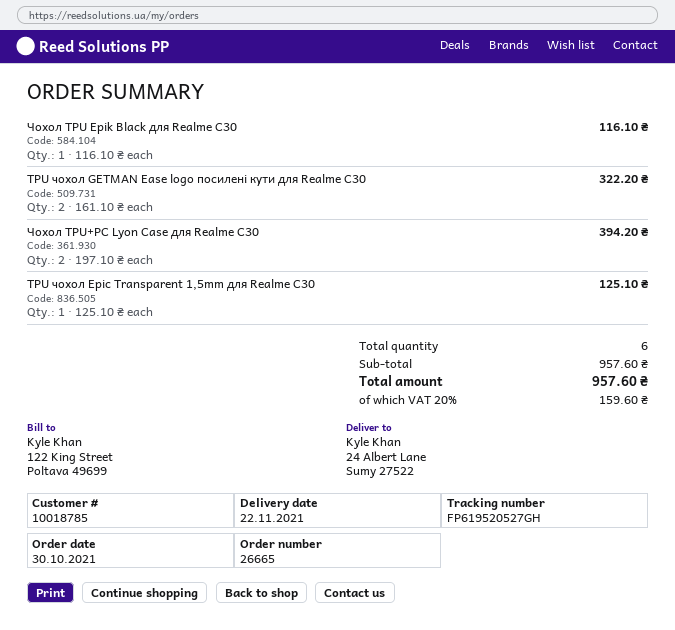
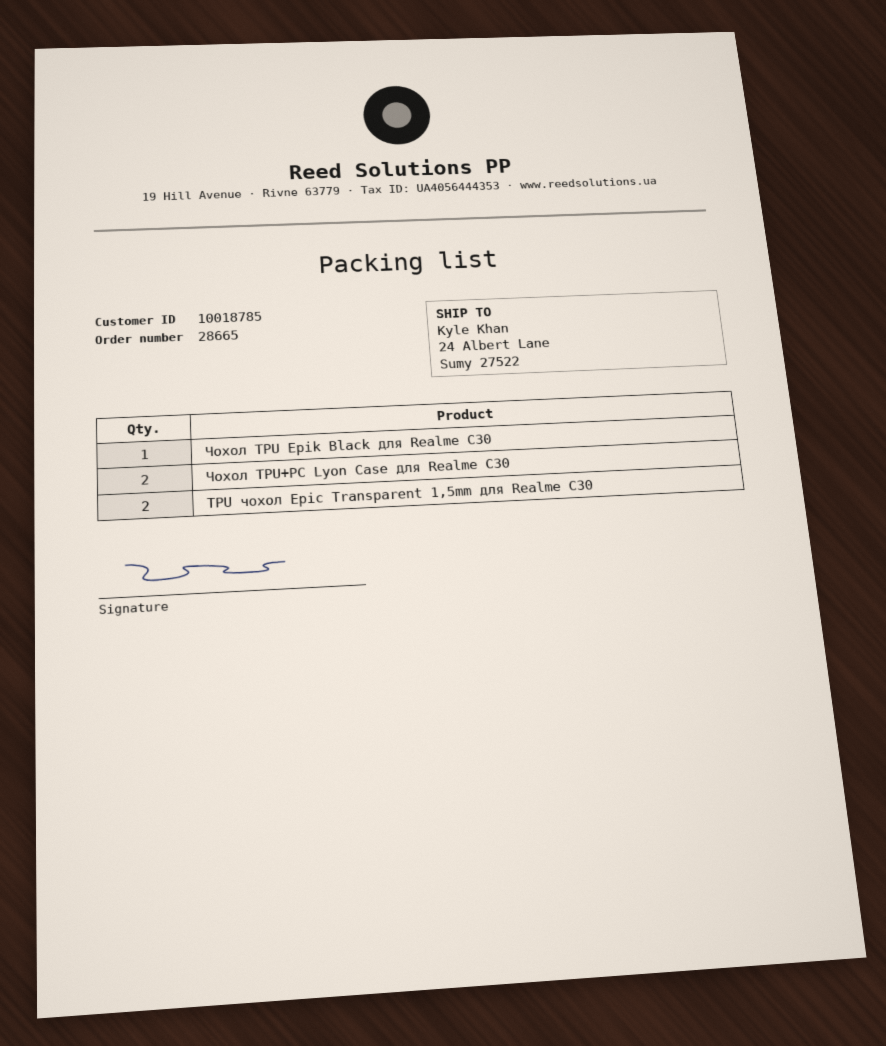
order number: 26665 -> 28665
TPU чохол GETMAN Ease logo посилені кути для Realme C30: 2 -> none
TPU чохол Epic Transparent 1,5mm для Realme C30: 1 -> 2

